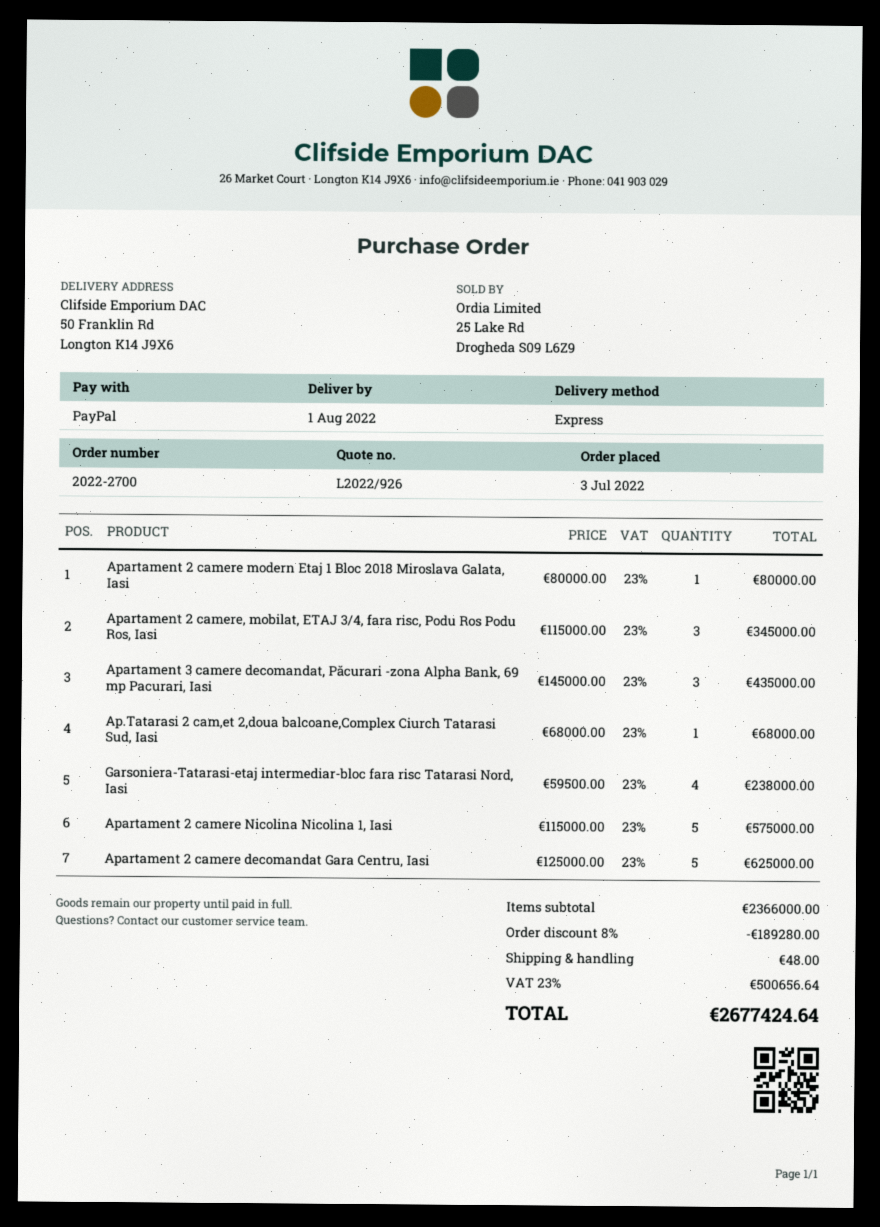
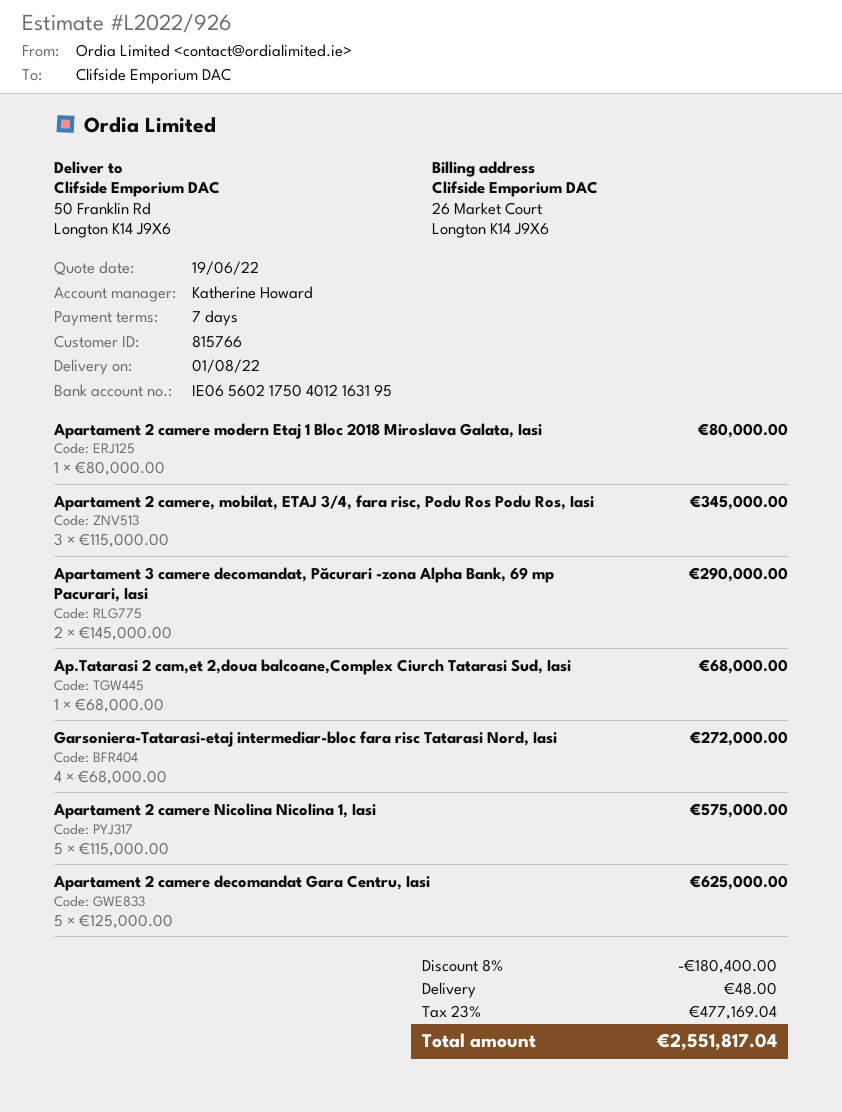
Apartament 3 camere decomandat, Păcurari -zona Alpha Bank, 69 mp Pacurari, Iasi: 3 x 145000.00 = 435000.00 -> 2 x 145000.00 = 290000.00
Garsoniera-Tatarasi-etaj intermediar-bloc fara risc Tatarasi Nord, Iasi: 4 x 59500.00 = 238000.00 -> 4 x 68000.00 = 272000.00
discount: 8% = 189280.00 -> 8% = 180400.00
tax: 23% = 500656.64 -> 23% = 477169.04
total: 2677424.64 -> 2551817.04

